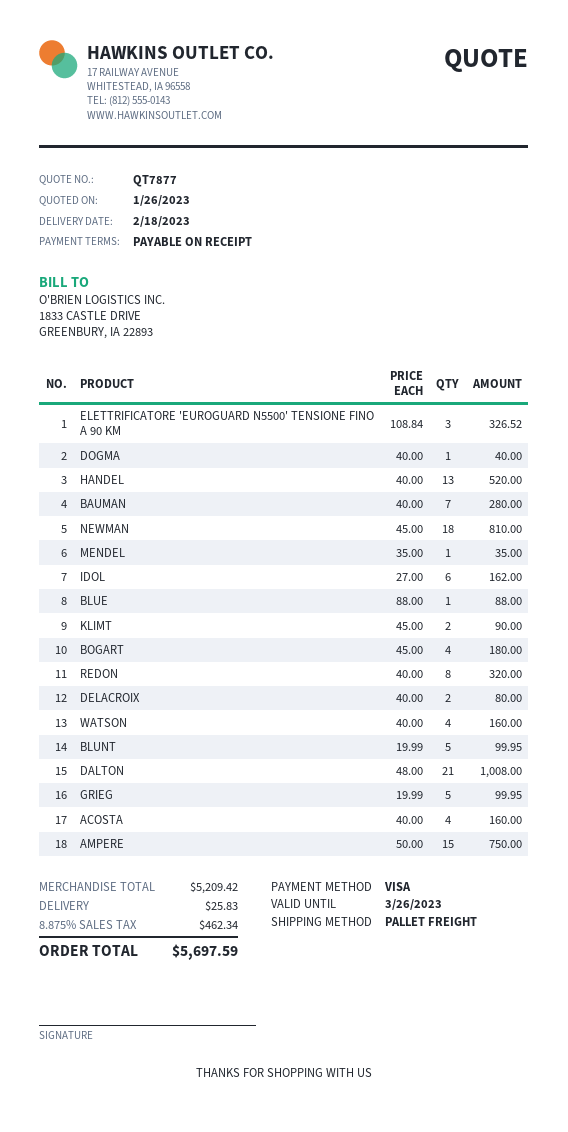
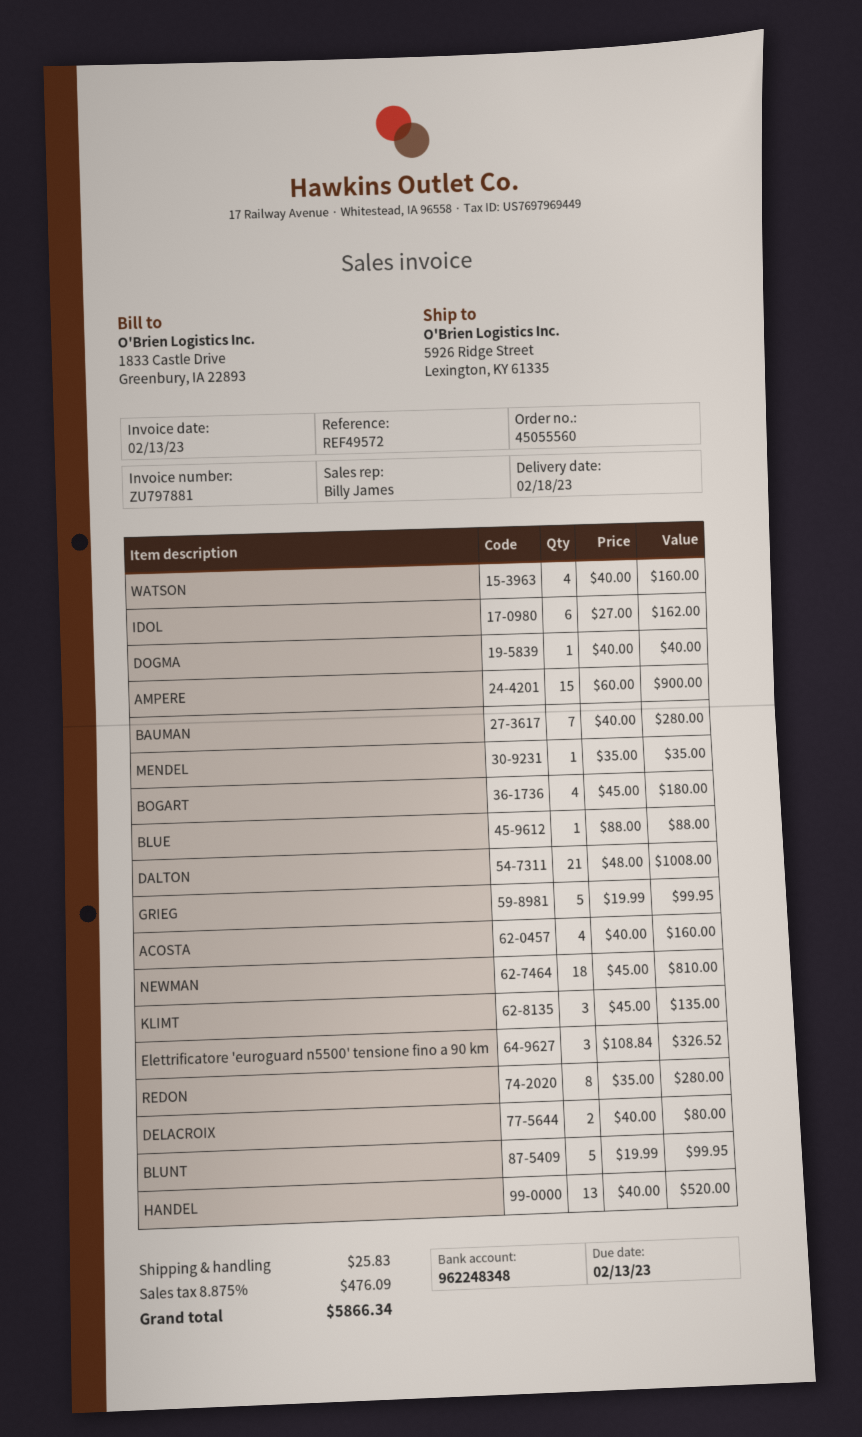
KLIMT: 2 x 45.00 = 90.00 -> 3 x 45.00 = 135.00
REDON: 8 x 40.00 = 320.00 -> 8 x 35.00 = 280.00
AMPERE: 15 x 50.00 = 750.00 -> 15 x 60.00 = 900.00
tax: 8.875% = 462.34 -> 8.875% = 476.09
total: 5697.59 -> 5866.34

